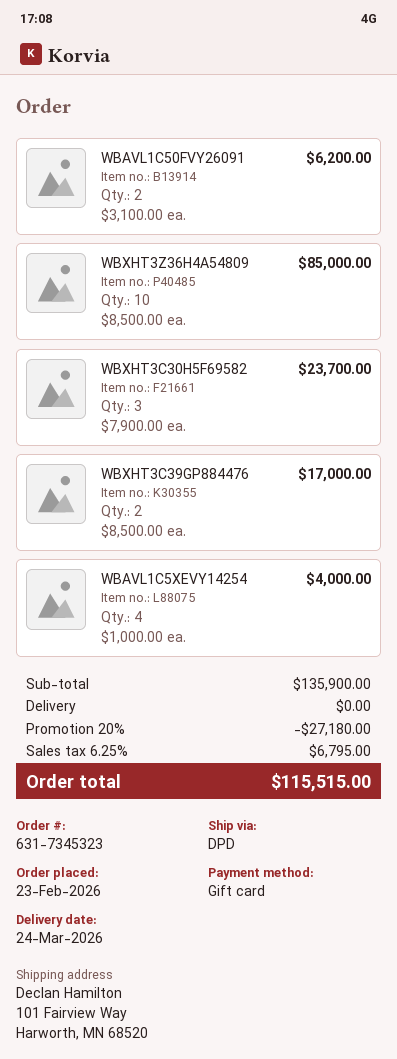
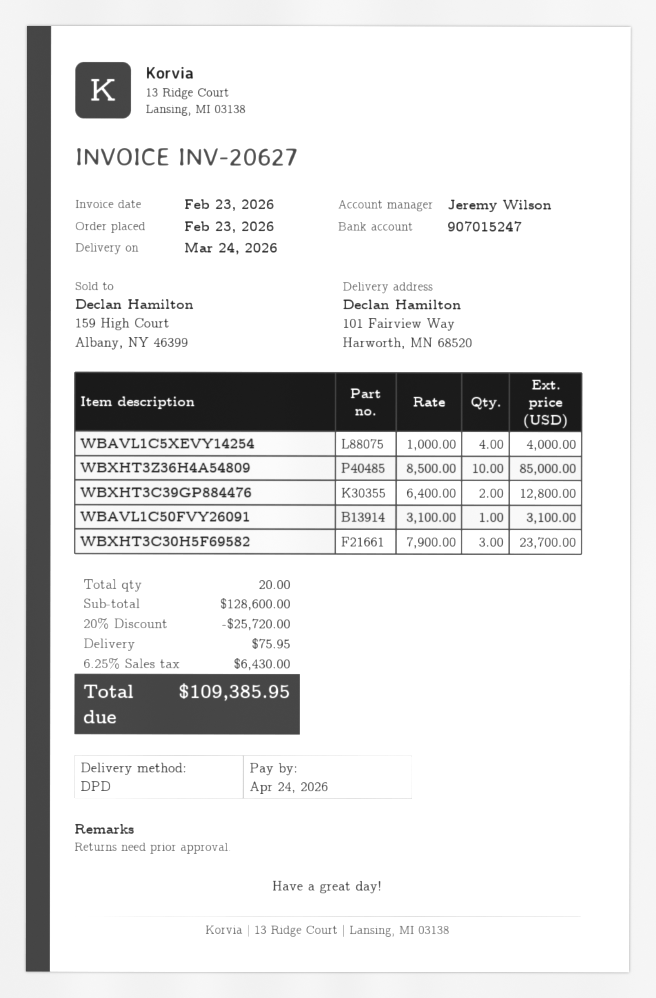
WBAVL1C50FVY26091: 2 x 3100.00 = 6200.00 -> 1 x 3100.00 = 3100.00
WBXHT3C39GP884476: 2 x 8500.00 = 17000.00 -> 2 x 6400.00 = 12800.00
subtotal: 135900.00 -> 128600.00
discount: 20% = 27180.00 -> 20% = 25720.00
shipping: 0.00 -> 75.95
tax: 6.25% = 6795.00 -> 6.25% = 6430.00
total: 115515.00 -> 109385.95

